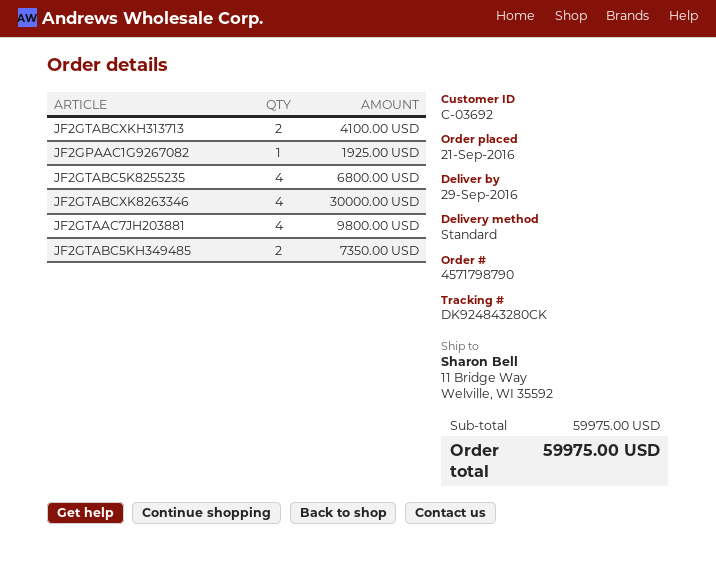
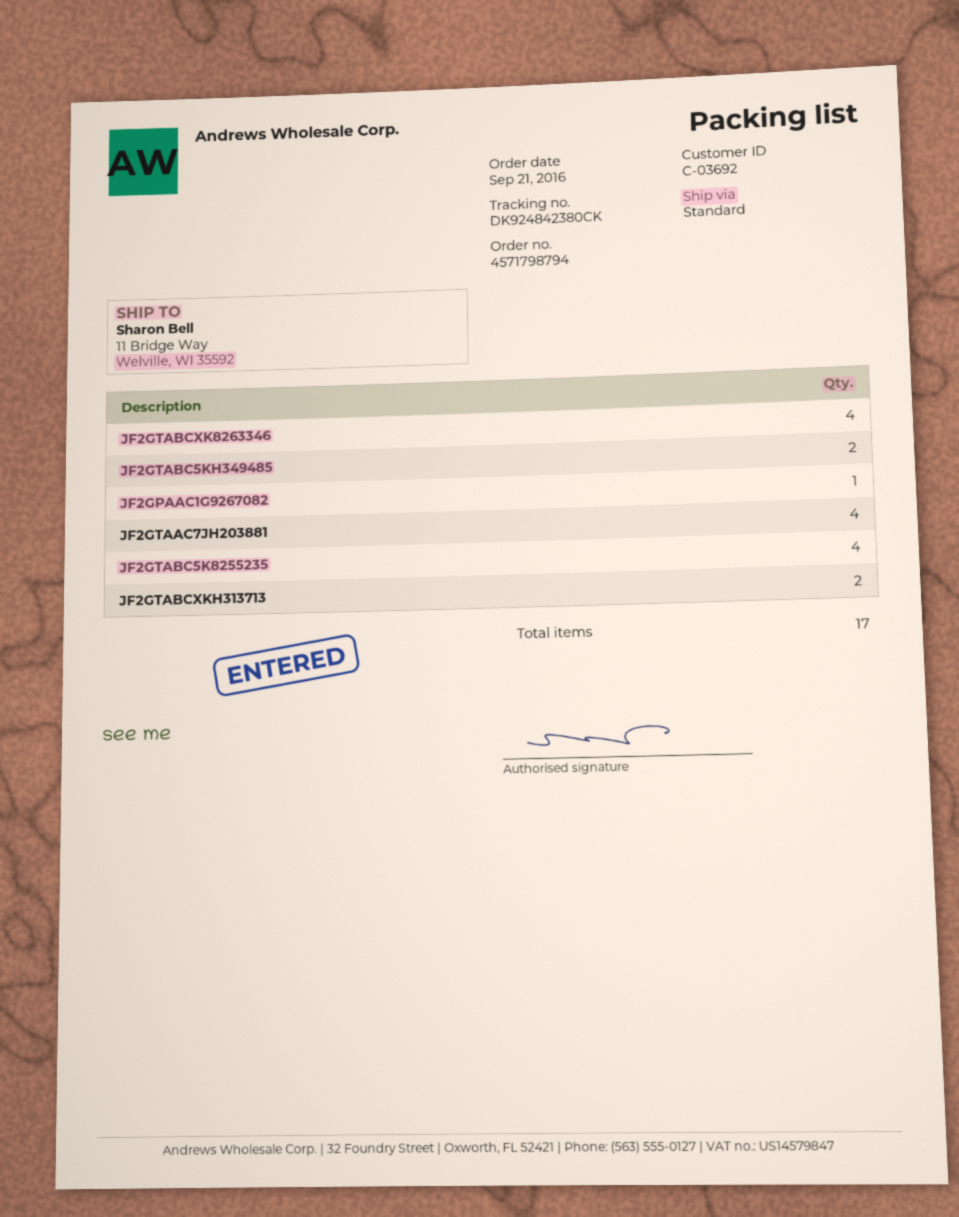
order number: 4571798790 -> 4571798794
tracking number: DK924843280CK -> DK924842380CK

